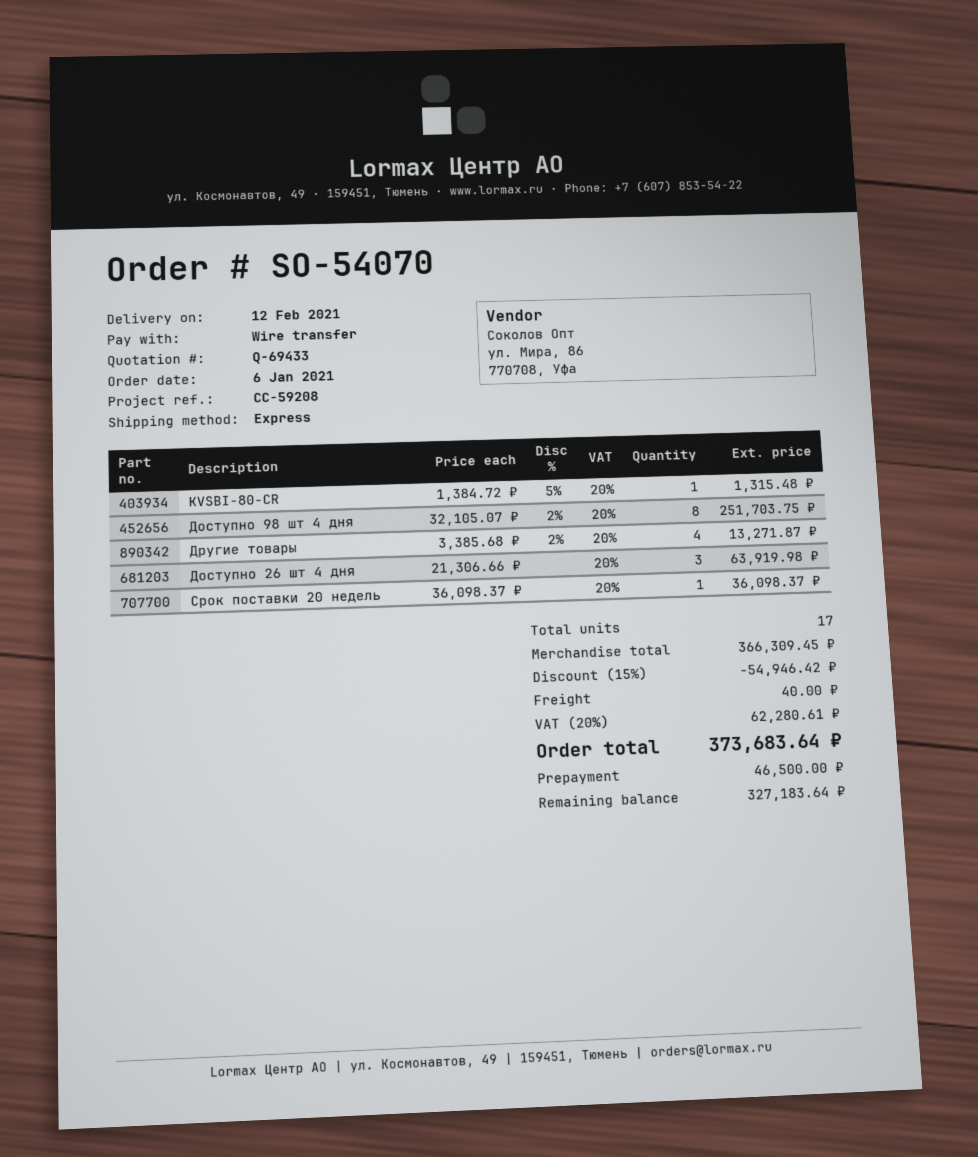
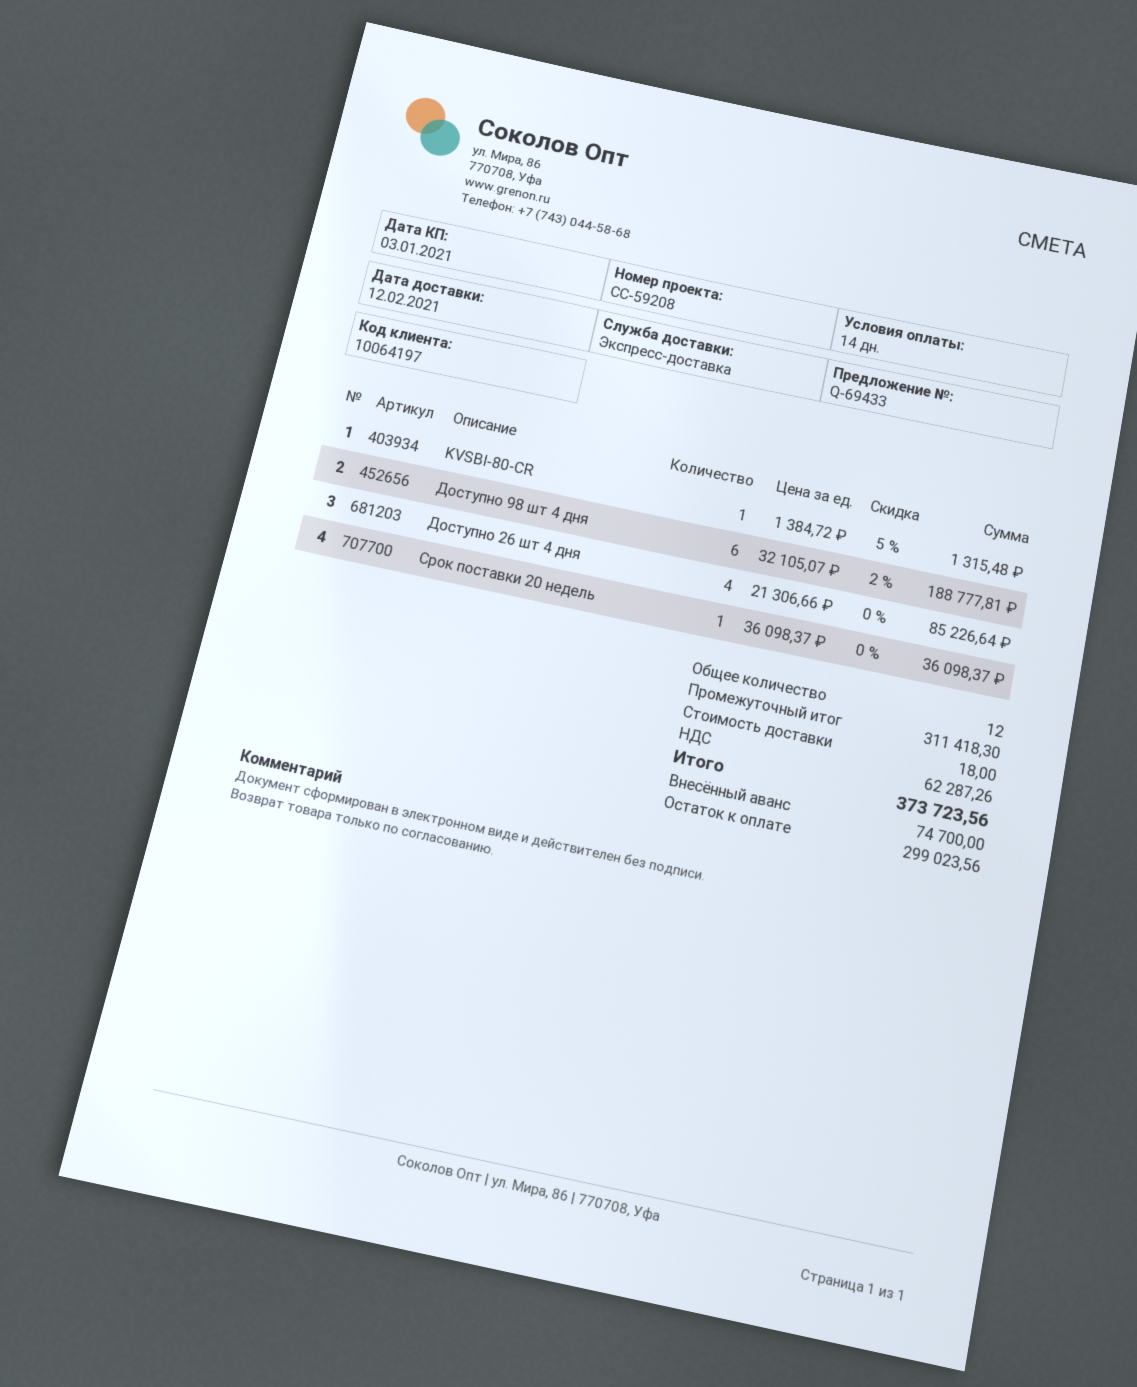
Доступно 98 шт 4 дня: 8 x 32105.07 - 2% = 251703.75 -> 6 x 32105.07 - 2% = 188777.81
Другие товары: 4 x 3385.68 - 2% = 13271.87 -> none
Доступно 26 шт 4 дня: 3 x 21306.66 = 63919.98 -> 4 x 21306.66 = 85226.64
total quantity: 17 -> 12
subtotal: 366309.45 -> 311418.30
discount: 15% = 54946.42 -> none
shipping: 40.00 -> 18.00
tax: 62280.61 -> 62287.26
total: 373683.64 -> 373723.56
deposit: 46500.00 -> 74700.00
balance: 327183.64 -> 299023.56

